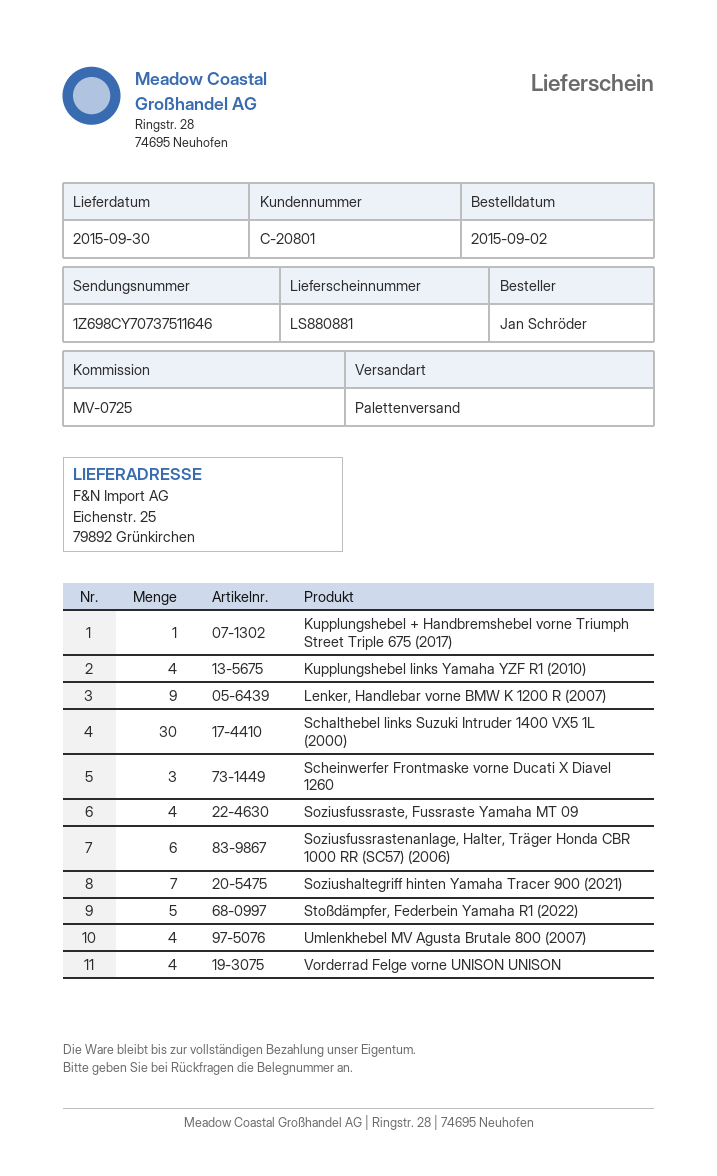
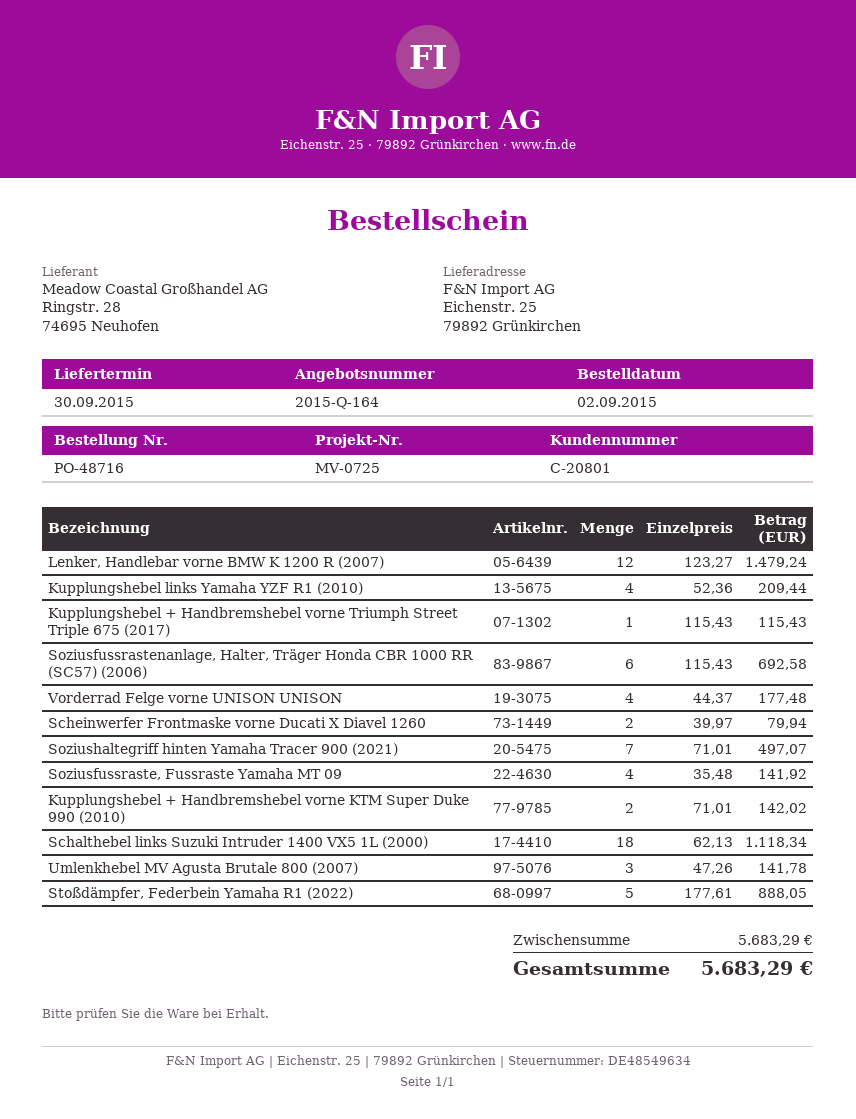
Lenker, Handlebar vorne BMW K 1200 R (2007): 9 -> 12
Schalthebel links Suzuki Intruder 1400 VX5 1L (2000): 30 -> 18
Scheinwerfer Frontmaske vorne Ducati X Diavel 1260: 3 -> 2
Umlenkhebel MV Agusta Brutale 800 (2007): 4 -> 3
Kupplungshebel + Handbremshebel vorne KTM Super Duke 990 (2010): none -> 2

